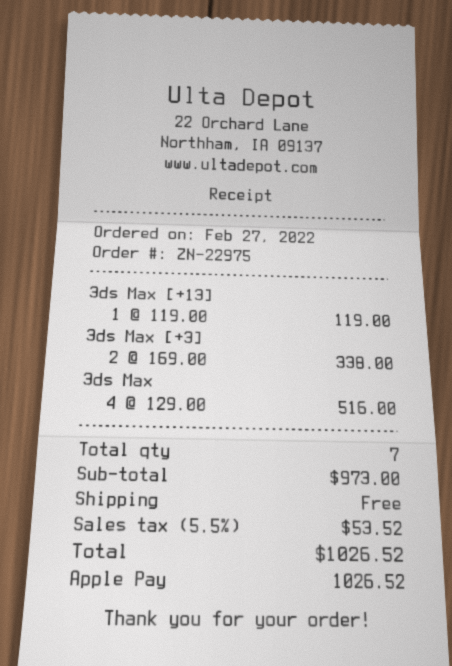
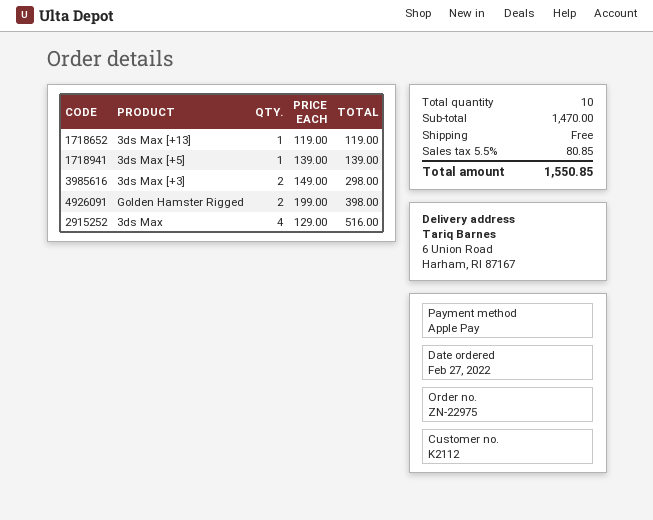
3ds Max [+3]: 2 x 169.00 = 338.00 -> 2 x 149.00 = 298.00
3ds Max [+5]: none -> 1 x 139.00 = 139.00
Golden Hamster Rigged: none -> 2 x 199.00 = 398.00
total quantity: 7 -> 10
subtotal: 973.00 -> 1470.00
tax: 5.5% = 53.52 -> 5.5% = 80.85
total: 1026.52 -> 1550.85

